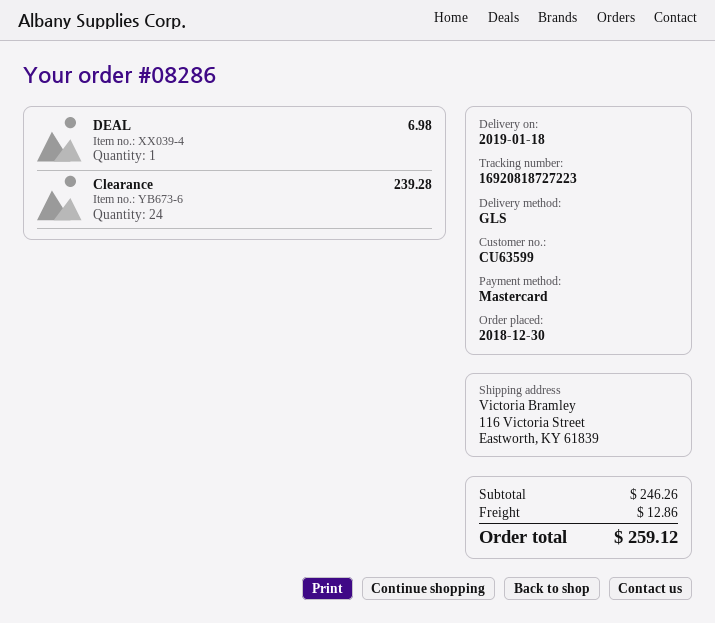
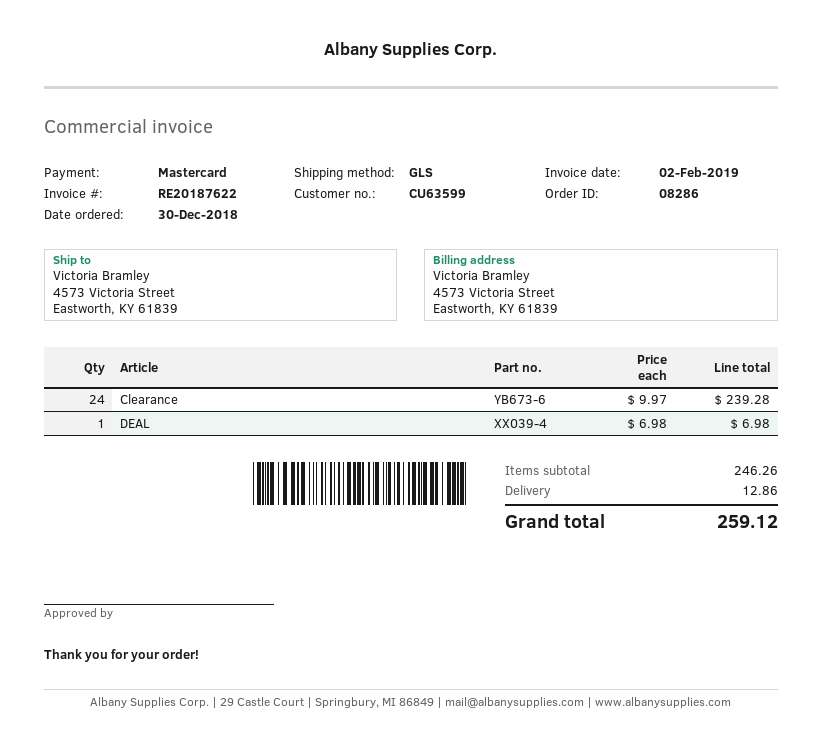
ship to: 116 Victoria Street, Eastworth, KY 61839 -> 4573 Victoria Street, Eastworth, KY 61839

